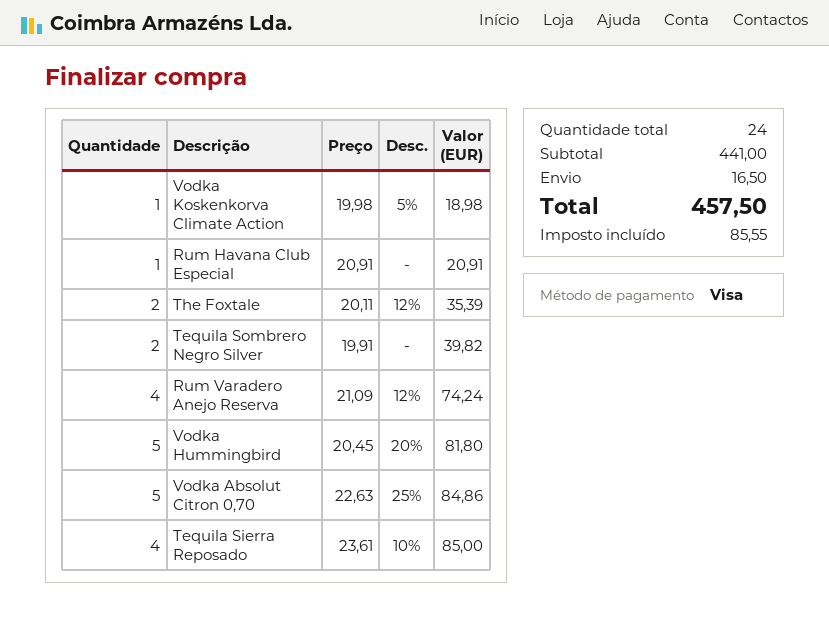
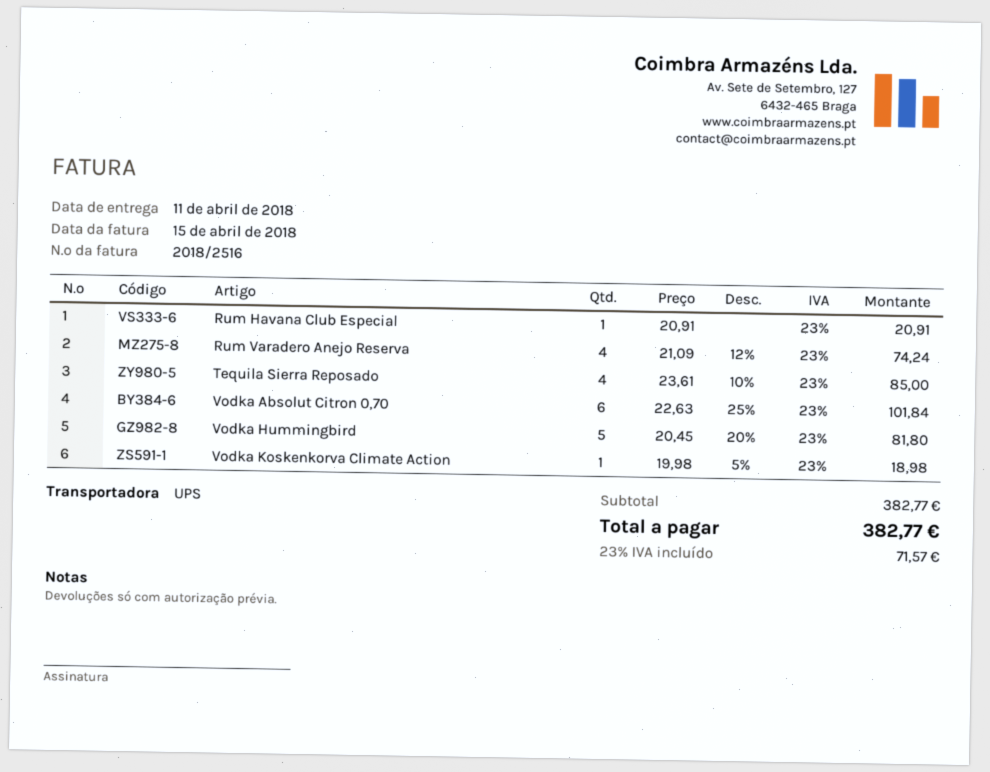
The Foxtale: 2 x 20.11 - 12% = 35.39 -> none
Tequila Sombrero Negro Silver: 2 x 19.91 = 39.82 -> none
Vodka Absolut Citron 0,70: 5 x 22.63 - 25% = 84.86 -> 6 x 22.63 - 25% = 101.84
subtotal: 441.00 -> 382.77
shipping: 16.50 -> none
tax: 85.55 -> 71.57
total: 457.50 -> 382.77

